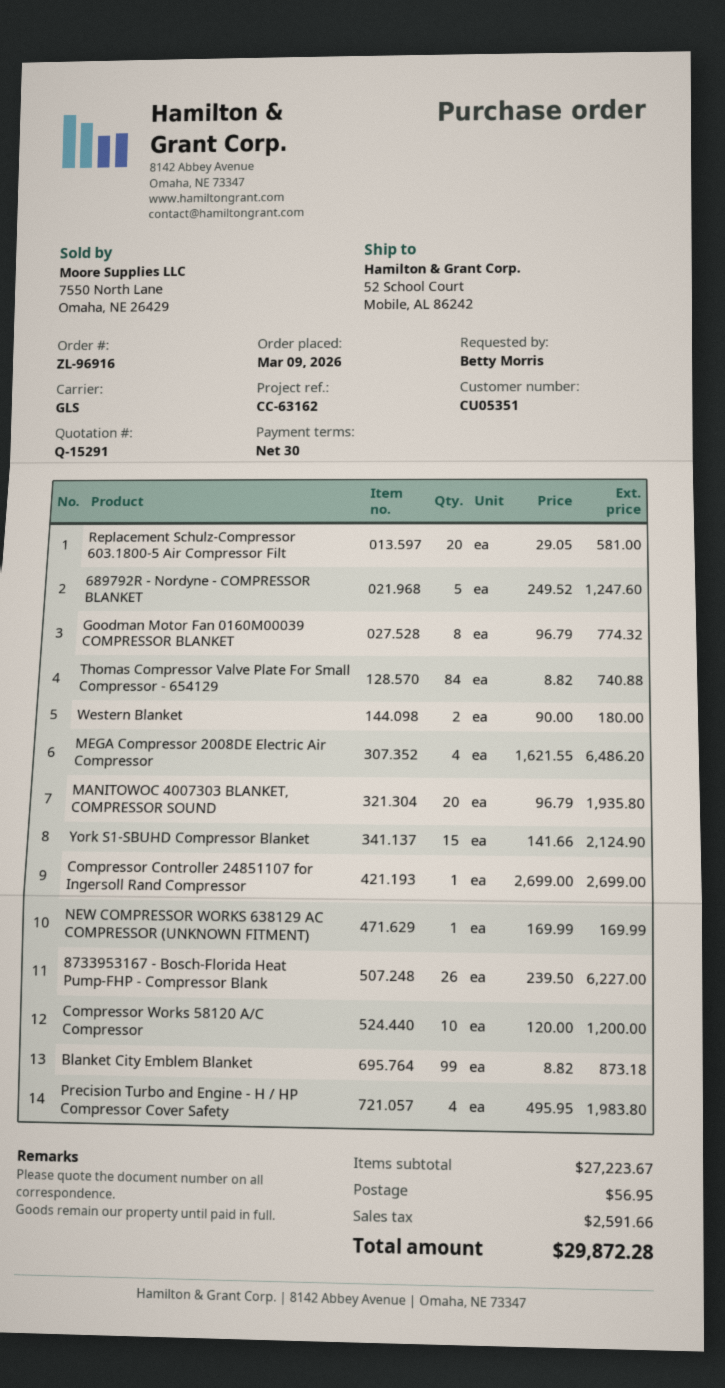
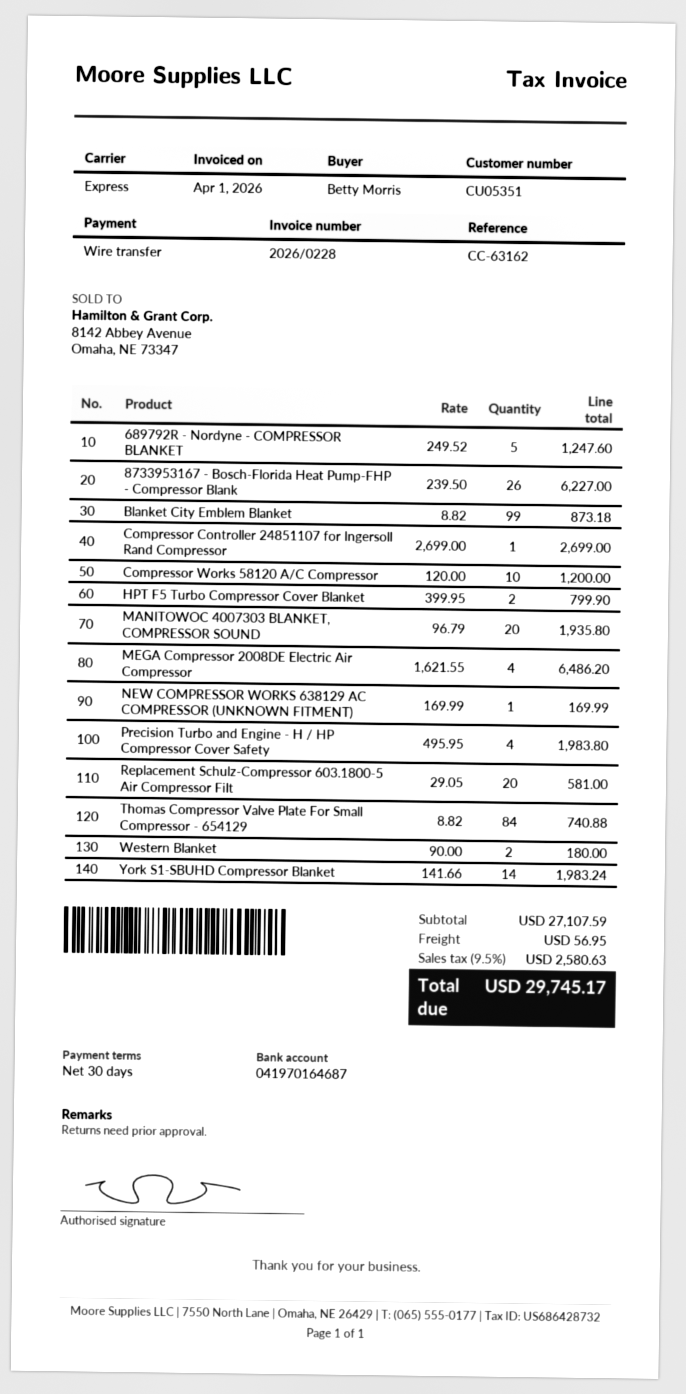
shipping method: GLS -> express
Goodman Motor Fan 0160M00039 COMPRESSOR BLANKET: 8 x 96.79 = 774.32 -> none
York S1-SBUHD Compressor Blanket: 15 x 141.66 = 2124.90 -> 14 x 141.66 = 1983.24
HPT F5 Turbo Compressor Cover Blanket: none -> 2 x 399.95 = 799.90
subtotal: 27223.67 -> 27107.59
tax: 2591.66 -> 2580.63
total: 29872.28 -> 29745.17

